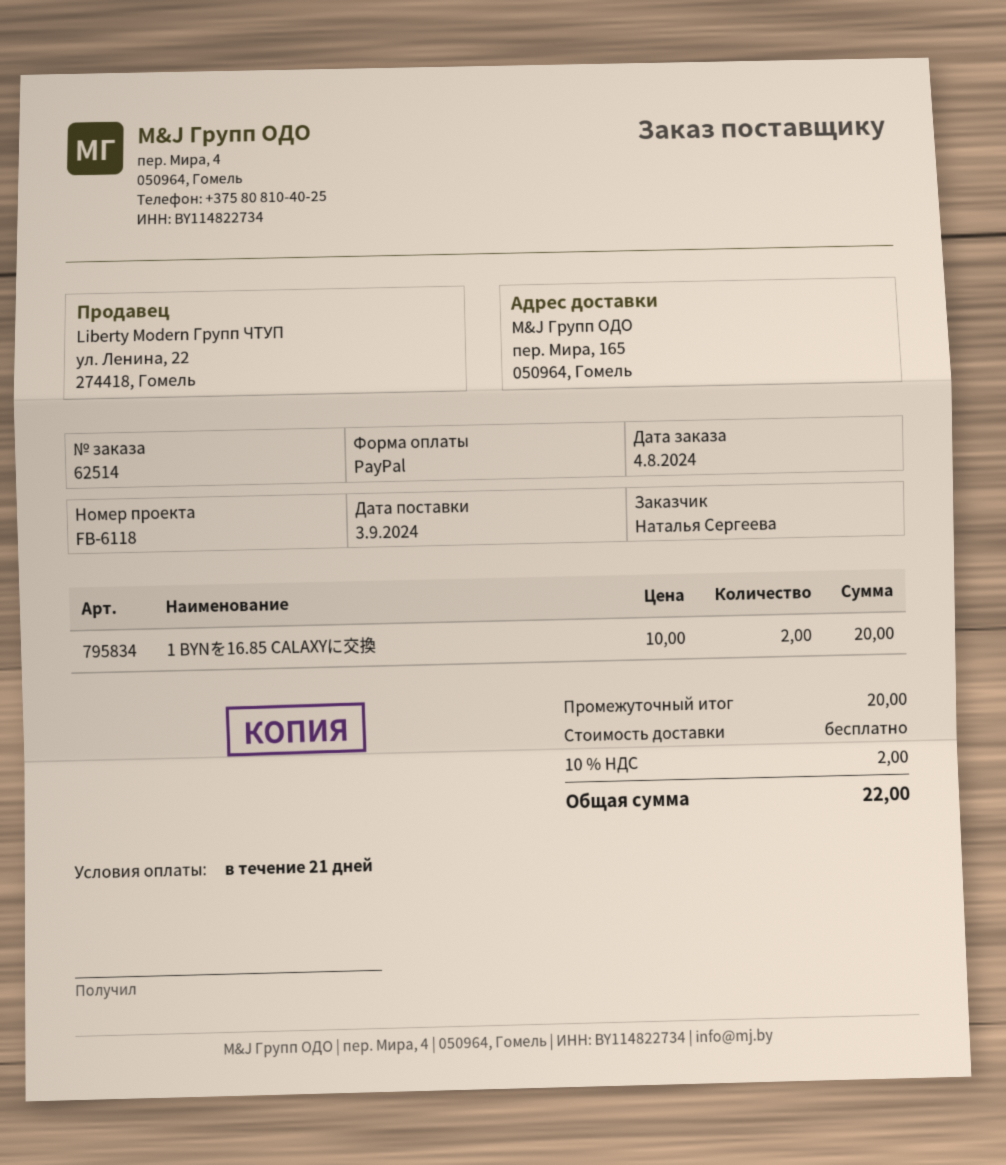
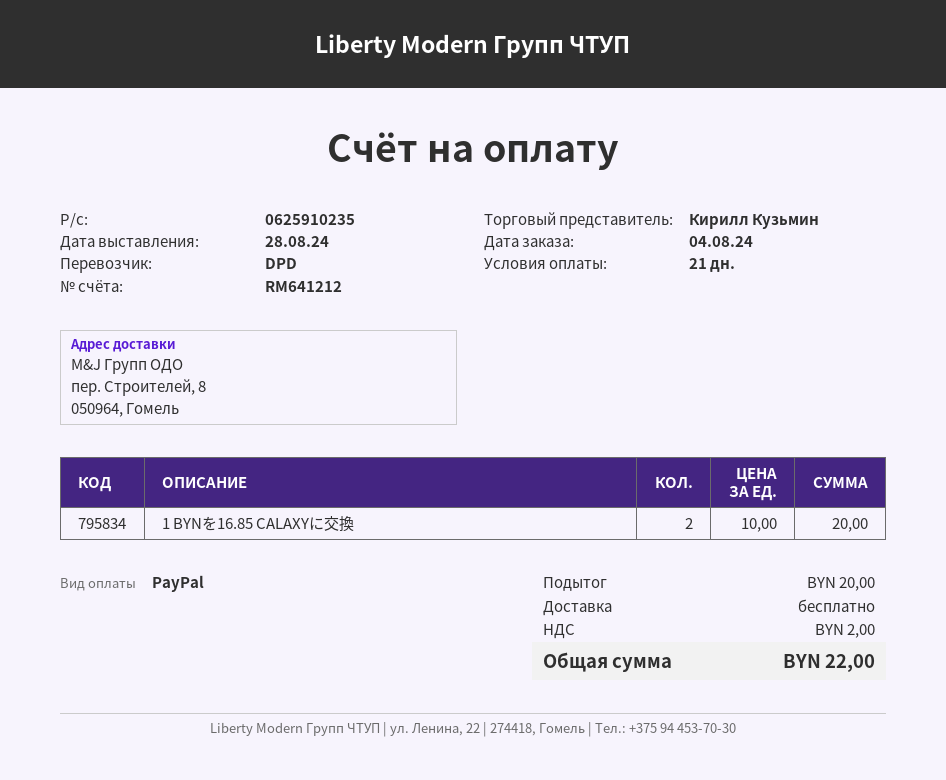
ship to: пер. Мира, 165, 050964, Гомель -> пер. Строителей, 8, 050964, Гомель

